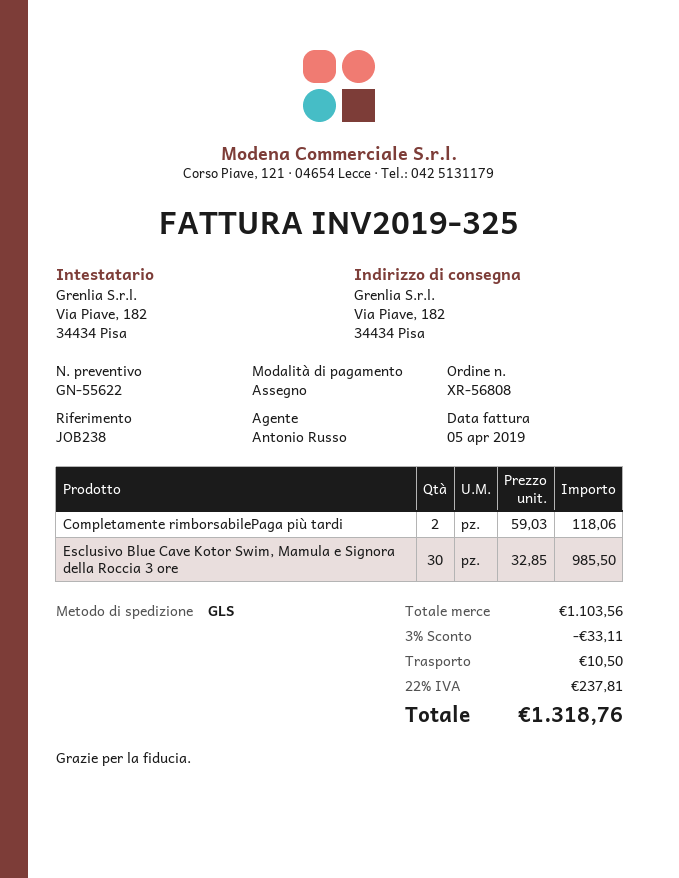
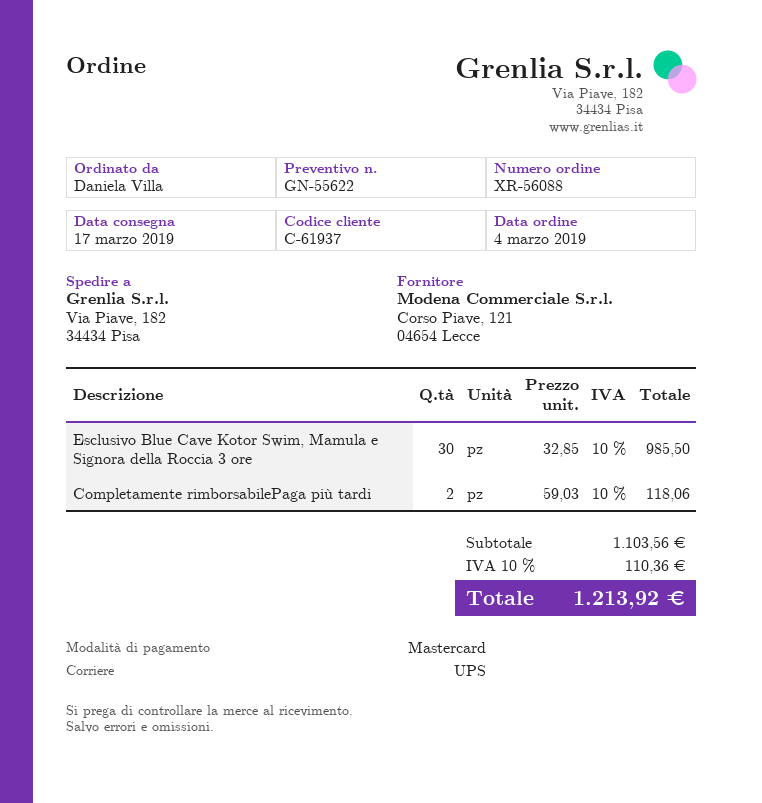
order number: XR-56808 -> XR-56088
payment method: cheque -> Mastercard
shipping method: GLS -> UPS
discount: 3% = 33.11 -> none
shipping: 10.50 -> none
tax: 22% = 237.81 -> 10% = 110.36
total: 1318.76 -> 1213.92

